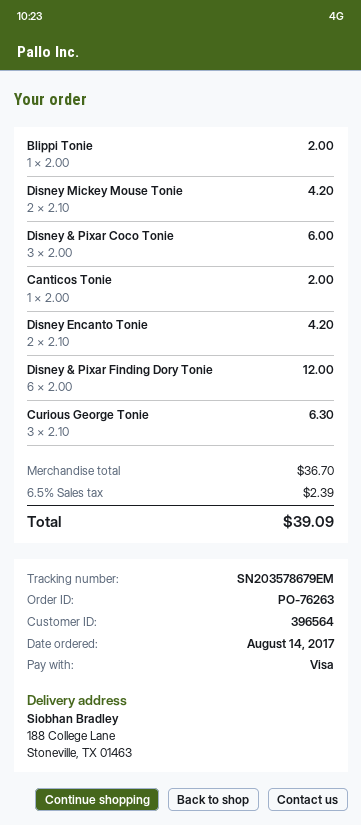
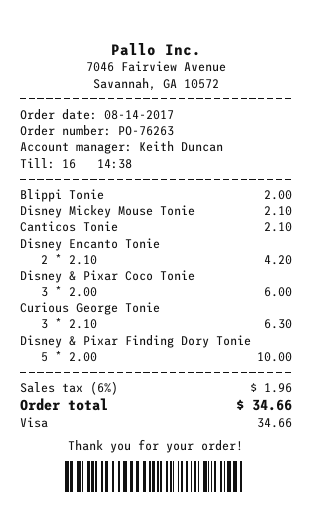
Disney Mickey Mouse Tonie: 2 x 2.10 = 4.20 -> 1 x 2.10 = 2.10
Canticos Tonie: 1 x 2.00 = 2.00 -> 1 x 2.10 = 2.10
Disney & Pixar Finding Dory Tonie: 6 x 2.00 = 12.00 -> 5 x 2.00 = 10.00
tax: 6.5% = 2.39 -> 6% = 1.96
total: 39.09 -> 34.66

